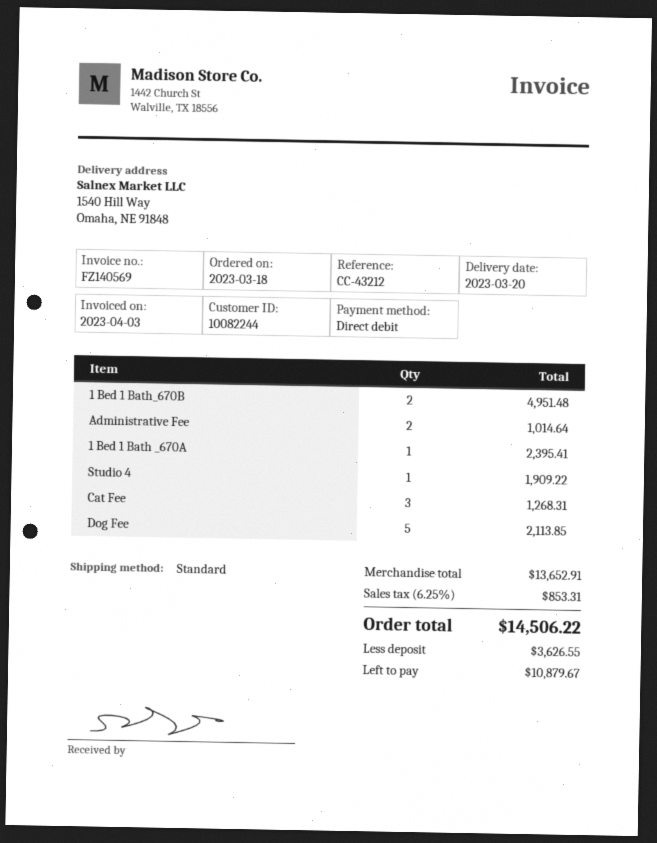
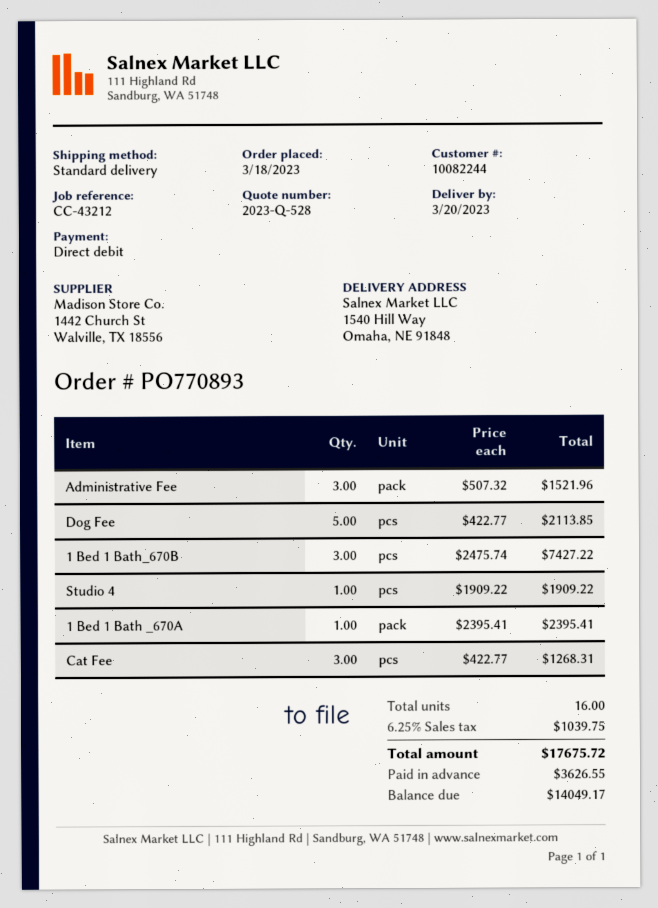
1 Bed 1 Bath_670B: 2 for 4951.48 -> 3 for 7427.22
Administrative Fee: 2 for 1014.64 -> 3 for 1521.96
tax: 6.25% = 853.31 -> 6.25% = 1039.75
total: 14506.22 -> 17675.72
balance: 10879.67 -> 14049.17

